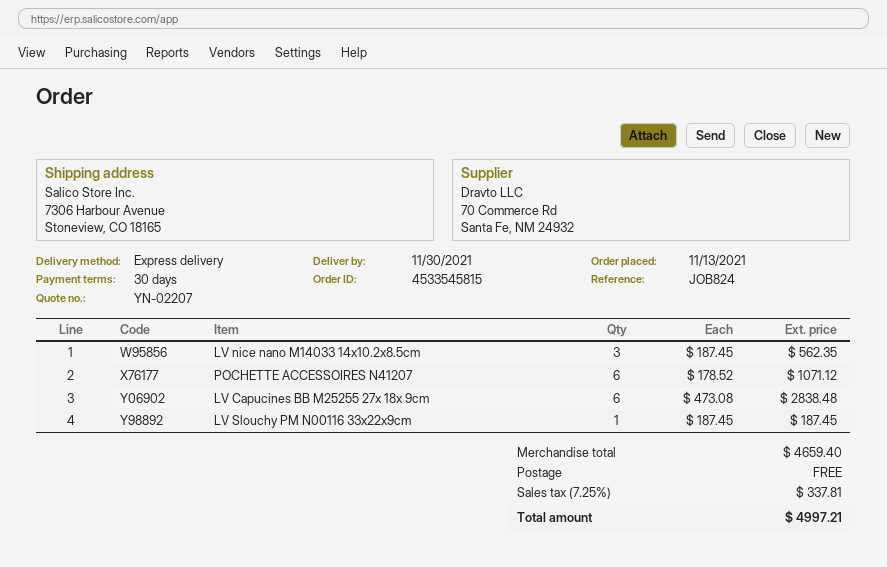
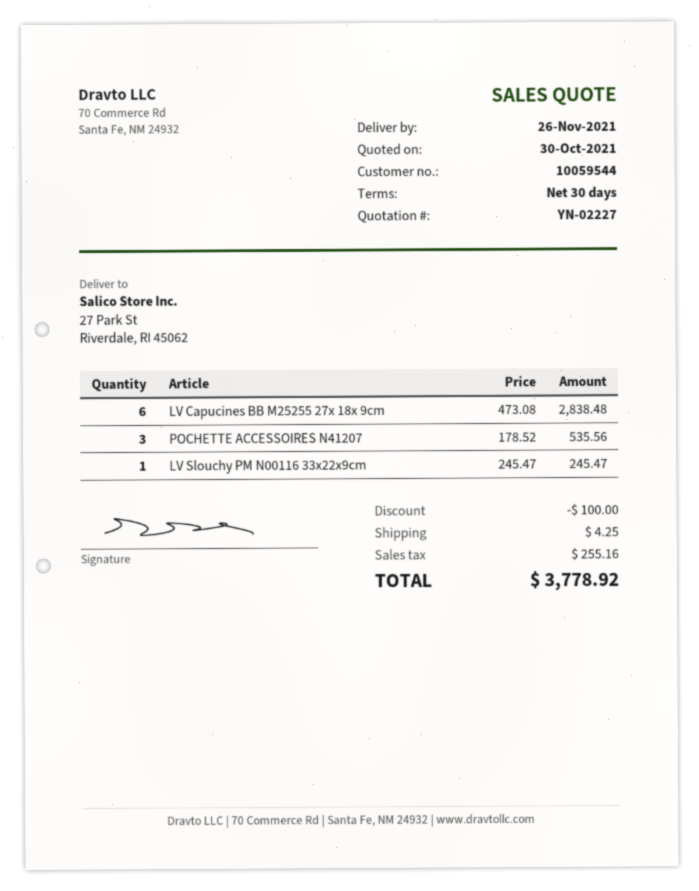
quote number: YN-02207 -> YN-02227
delivery date: 2021-11-30 -> 2021-11-26
ship to: 7306 Harbour Avenue, Stoneview, CO 18165 -> 27 Park St, Riverdale, RI 45062
LV nice nano M14033 14x10.2x8.5cm: 3 x 187.45 = 562.35 -> none
POCHETTE ACCESSOIRES N41207: 6 x 178.52 = 1071.12 -> 3 x 178.52 = 535.56
LV Slouchy PM N00116 33x22x9cm: 1 x 187.45 = 187.45 -> 1 x 245.47 = 245.47
discount: none -> 100.00
shipping: 0.00 -> 4.25
tax: 337.81 -> 255.16
total: 4997.21 -> 3778.92

